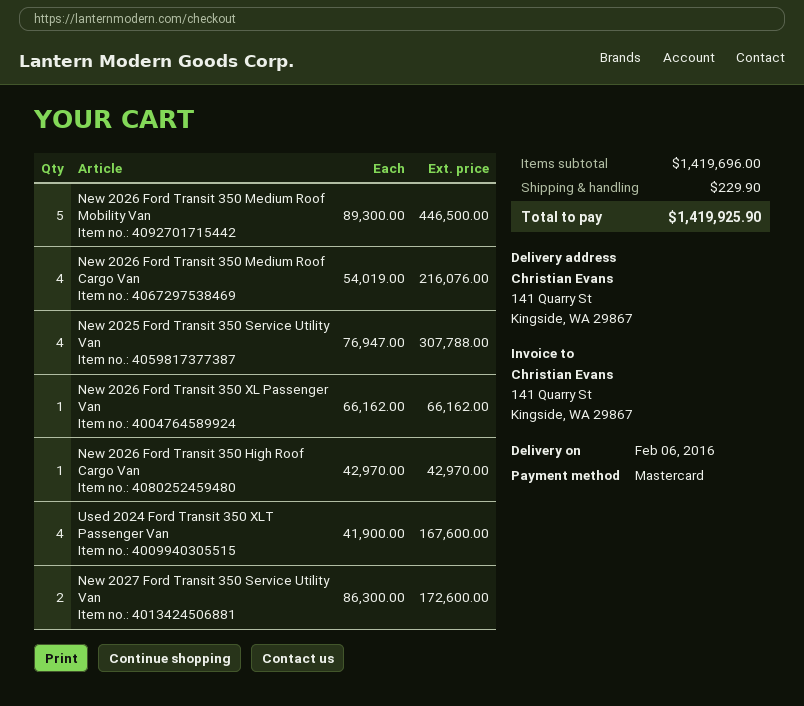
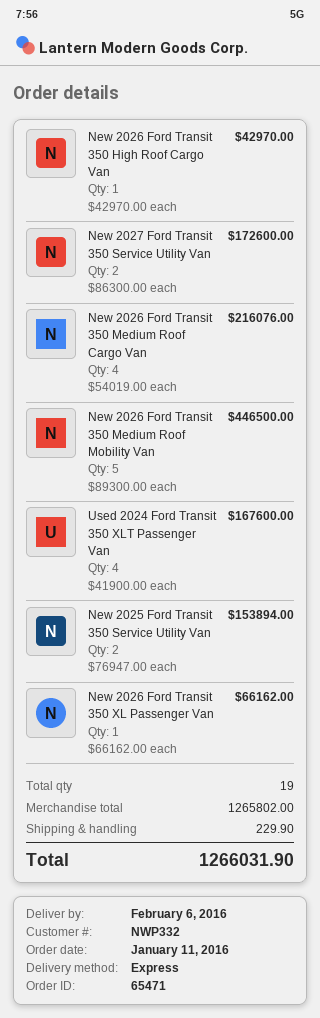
New 2025 Ford Transit 350 Service Utility Van: 4 x 76947.00 = 307788.00 -> 2 x 76947.00 = 153894.00
subtotal: 1419696.00 -> 1265802.00
total: 1419925.90 -> 1266031.90

